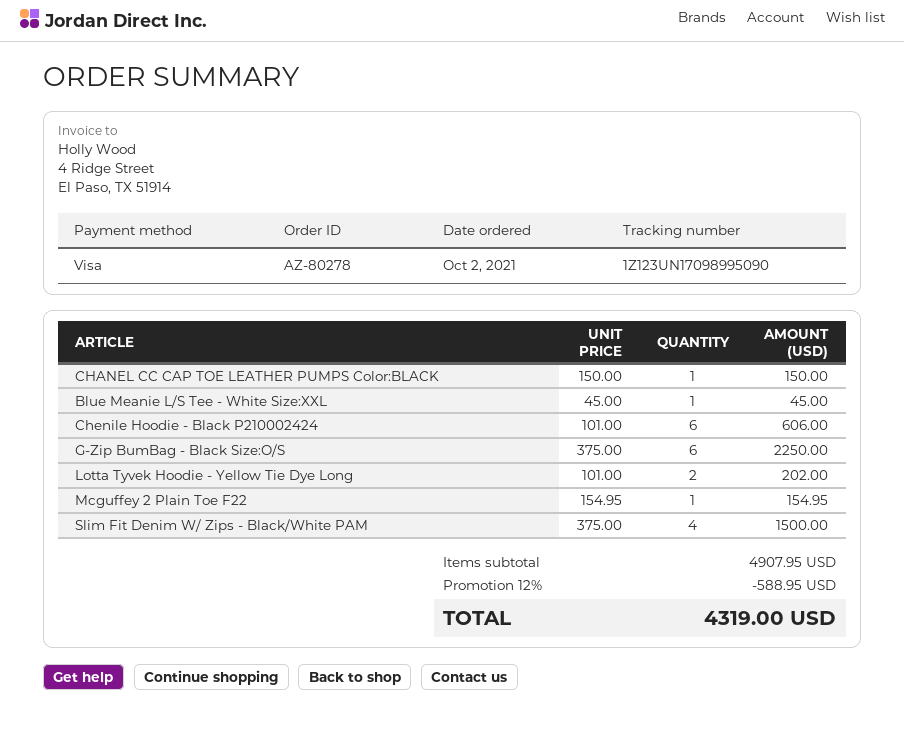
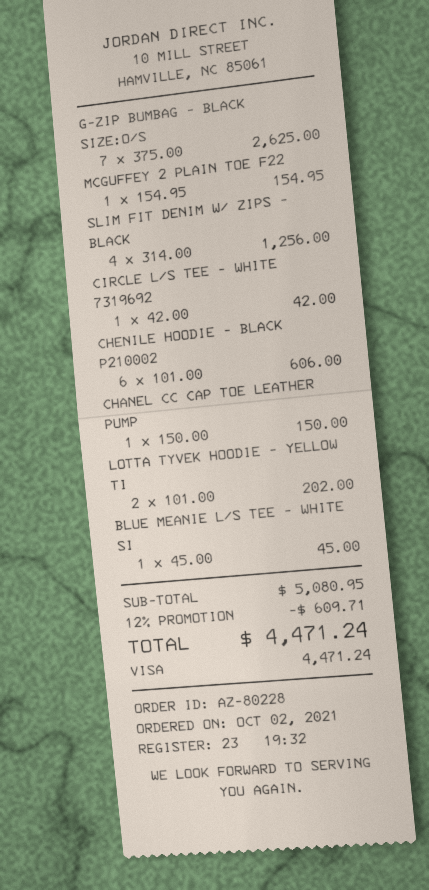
order number: AZ-80278 -> AZ-80228
G-Zip BumBag - Black Size:O/S: 6 x 375.00 = 2250.00 -> 7 x 375.00 = 2625.00
Slim Fit Denim W/ Zips - Black/White PAM: 4 x 375.00 = 1500.00 -> 4 x 314.00 = 1256.00
CIRCLE L/S TEE - WHITE 7319692: none -> 1 x 42.00 = 42.00
subtotal: 4907.95 -> 5080.95
discount: 12% = 588.95 -> 12% = 609.71
total: 4319.00 -> 4471.24

